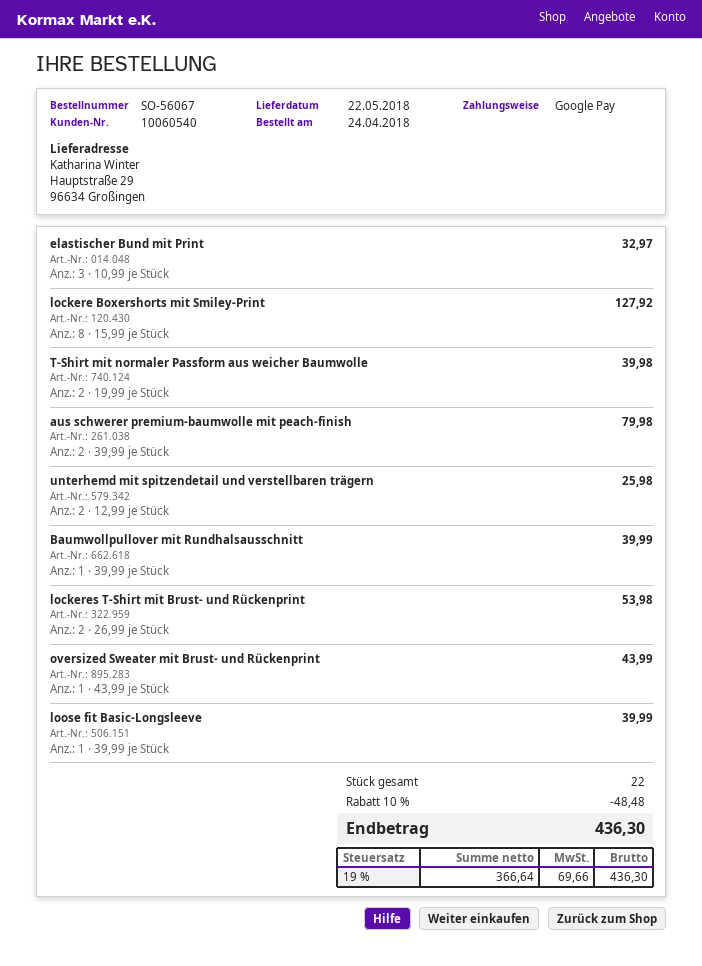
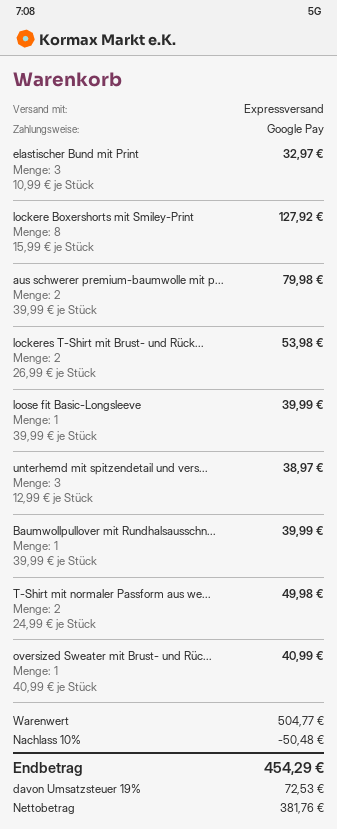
T-Shirt mit normaler Passform aus weicher Baumwolle: 2 x 19.99 = 39.98 -> 2 x 24.99 = 49.98
unterhemd mit spitzendetail und verstellbaren trägern: 2 x 12.99 = 25.98 -> 3 x 12.99 = 38.97
oversized Sweater mit Brust- und Rückenprint: 1 x 43.99 = 43.99 -> 1 x 40.99 = 40.99
discount: 10% = 48.48 -> 10% = 50.48
net: 366.64 -> 381.76
tax: 19% = 69.66 -> 19% = 72.53
total: 436.30 -> 454.29

